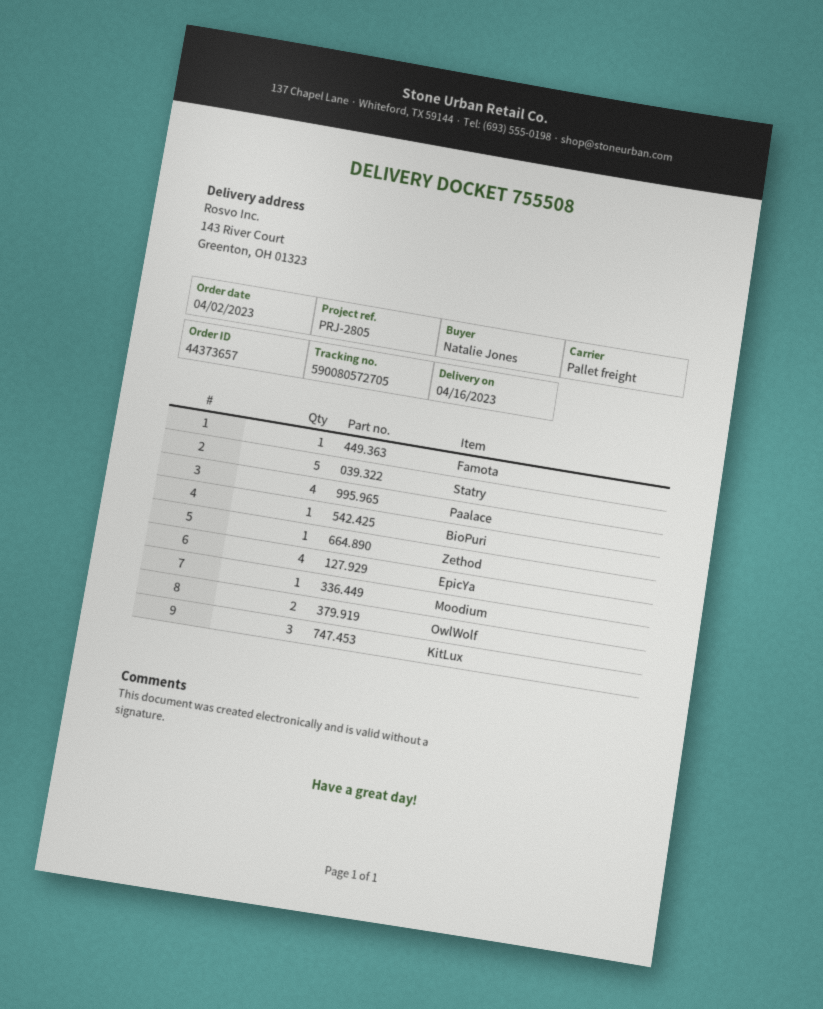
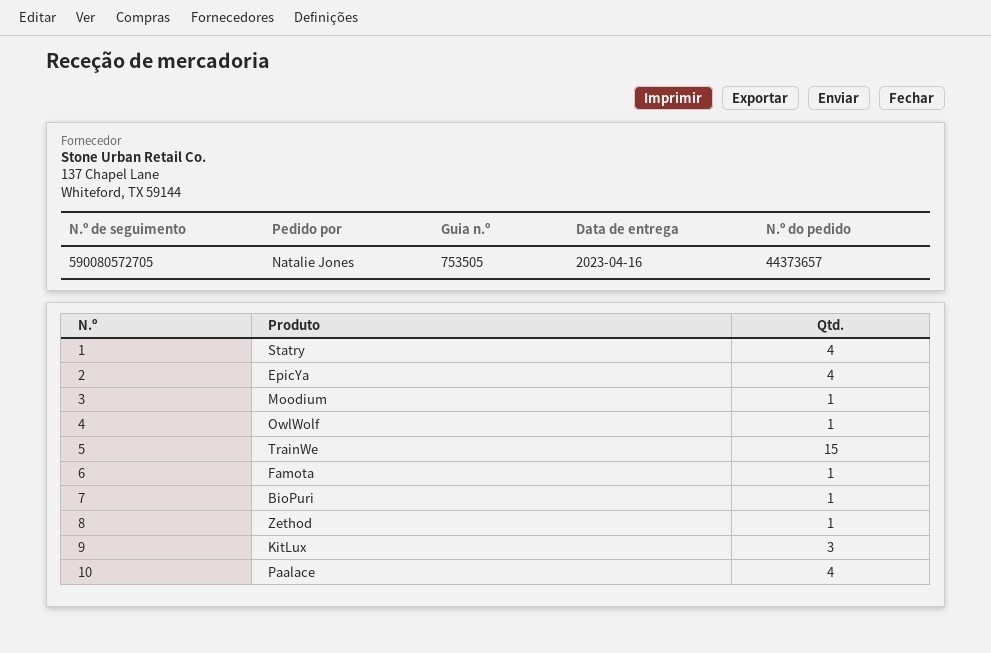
delivery note number: 755508 -> 753505
Statry: 5 -> 4
OwlWolf: 2 -> 1
TrainWe: none -> 15

